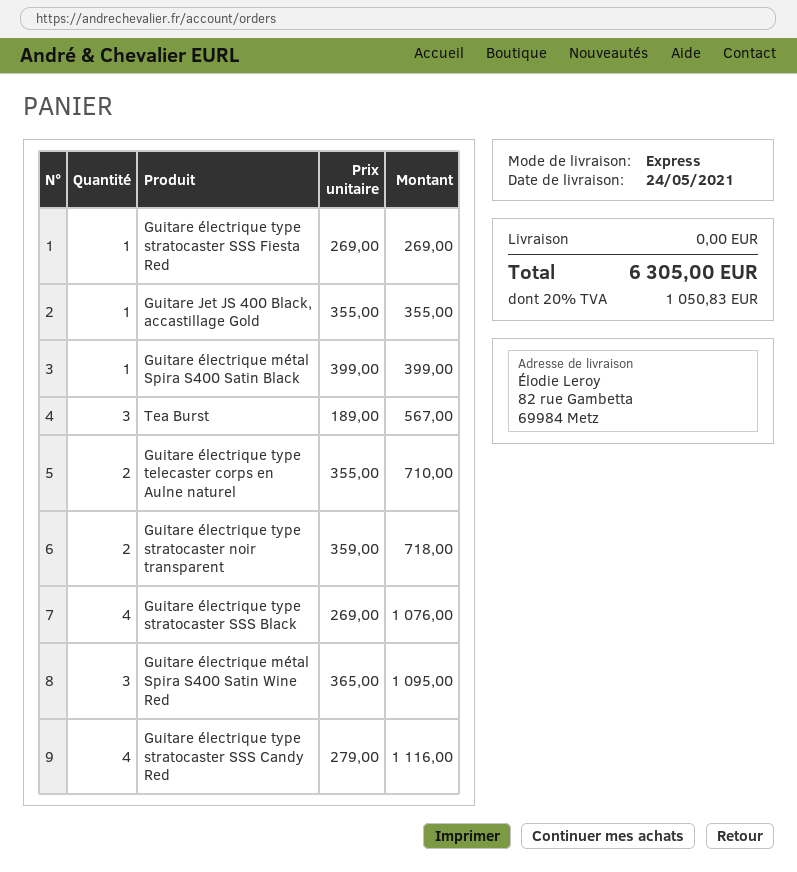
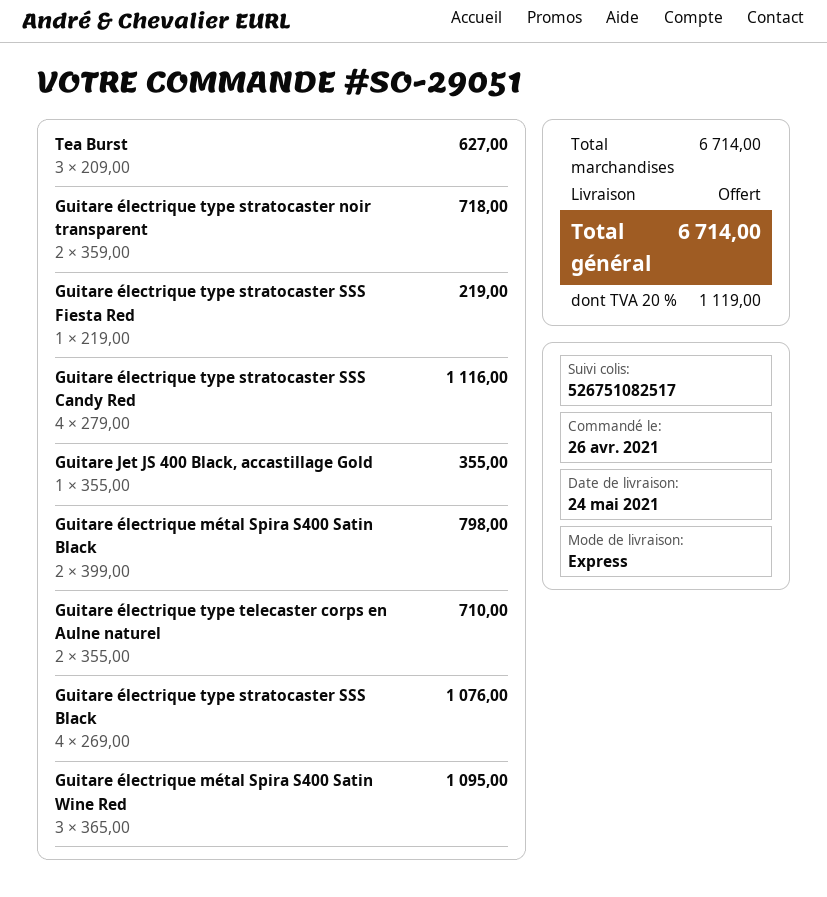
Guitare électrique type stratocaster SSS Fiesta Red: 1 x 269.00 = 269.00 -> 1 x 219.00 = 219.00
Guitare électrique métal Spira S400 Satin Black: 1 x 399.00 = 399.00 -> 2 x 399.00 = 798.00
Tea Burst: 3 x 189.00 = 567.00 -> 3 x 209.00 = 627.00
tax: 20% = 1050.83 -> 20% = 1119.00
total: 6305.00 -> 6714.00

